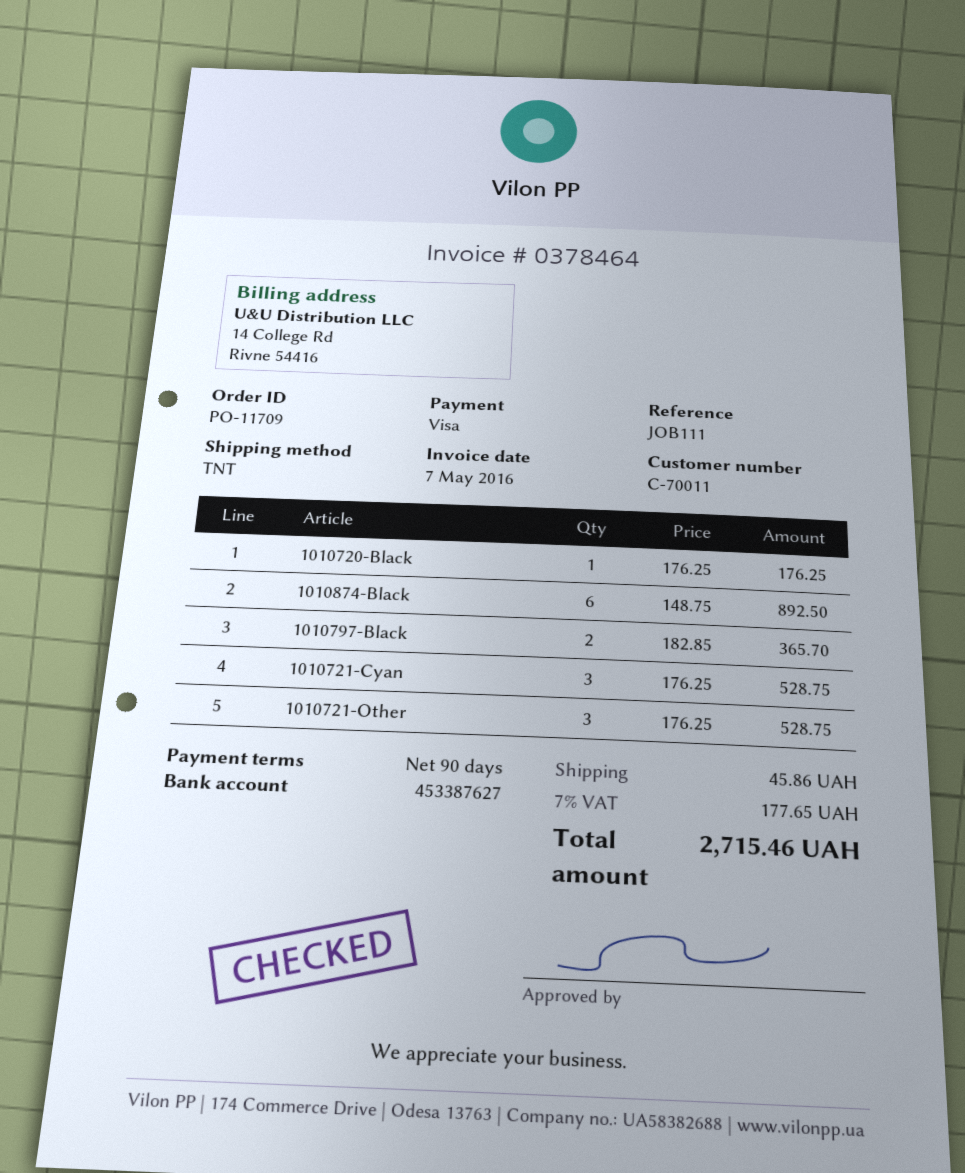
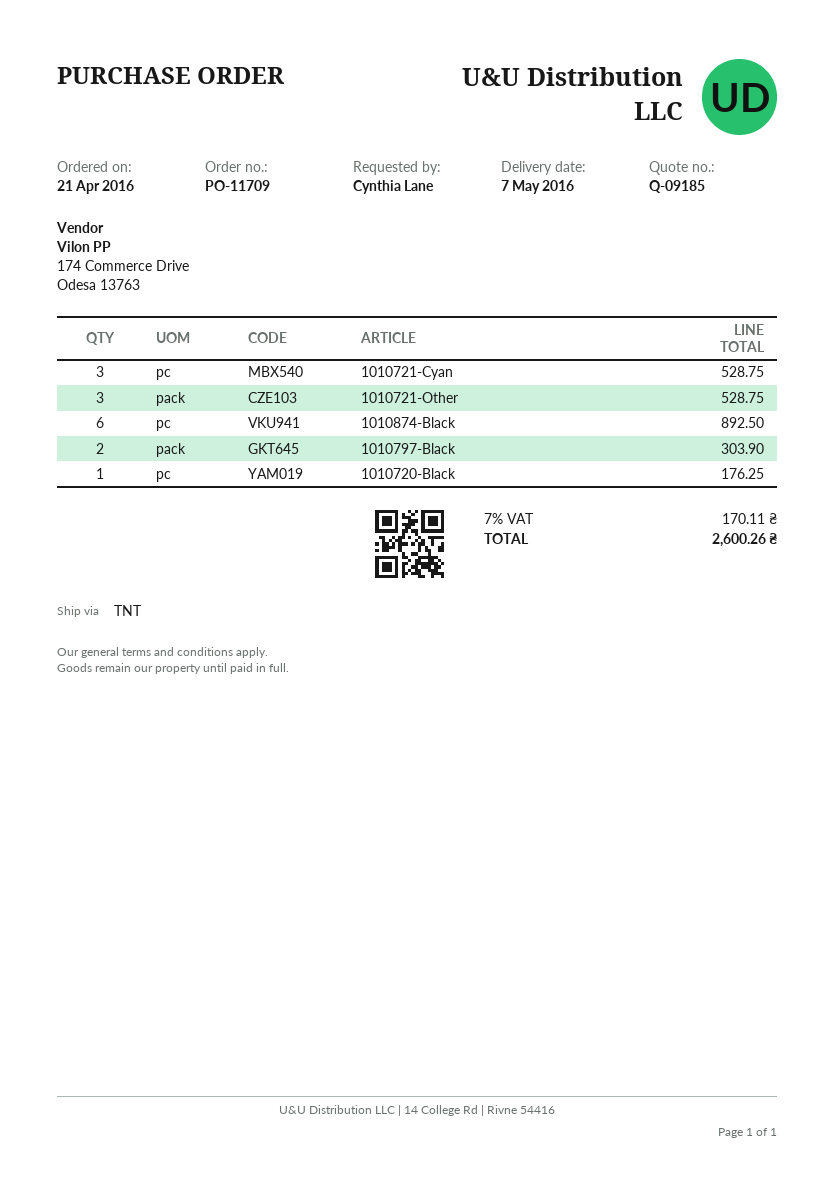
1010797-Black: 2 for 365.70 -> 2 for 303.90
shipping: 45.86 -> none
tax: 7% = 177.65 -> 7% = 170.11
total: 2715.46 -> 2600.26

